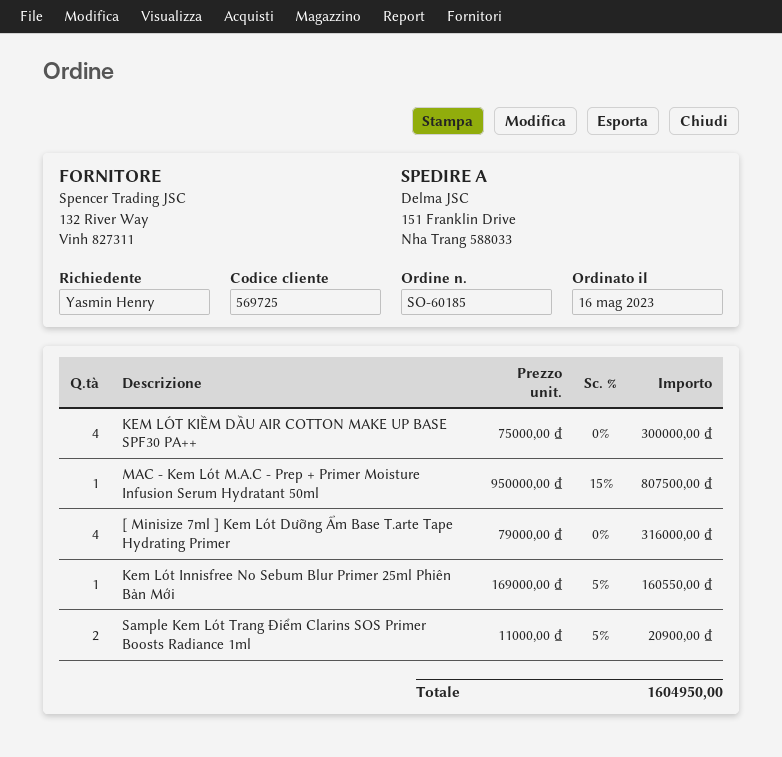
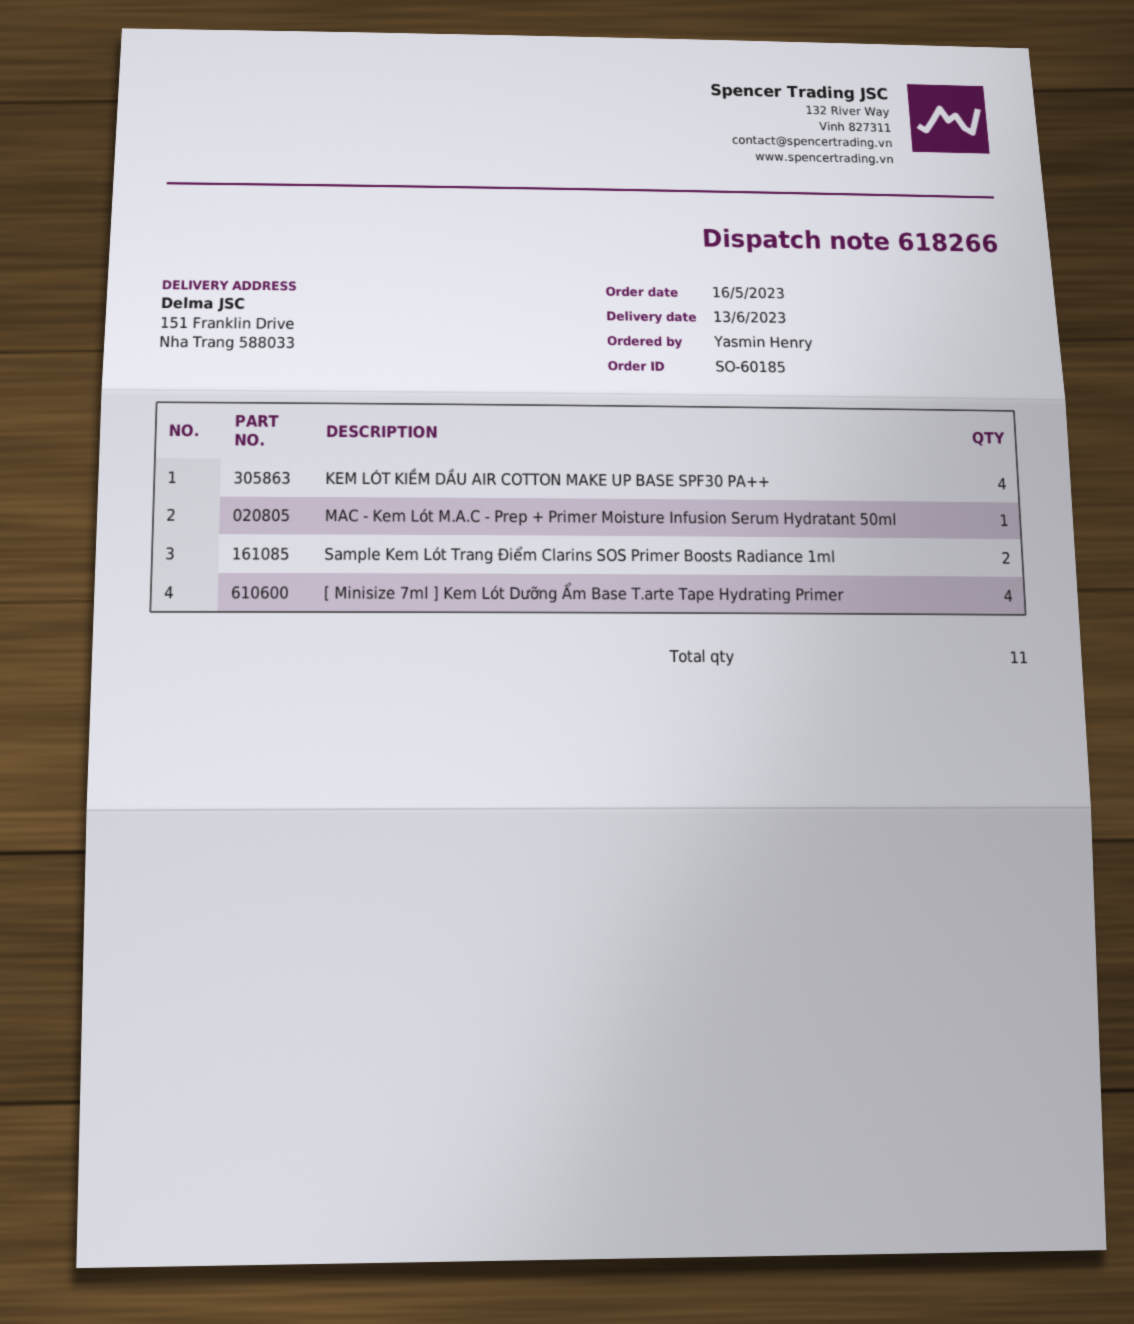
Kem Lót Innisfree No Sebum Blur Primer 25ml Phiên Bản Mới: 1 -> none

